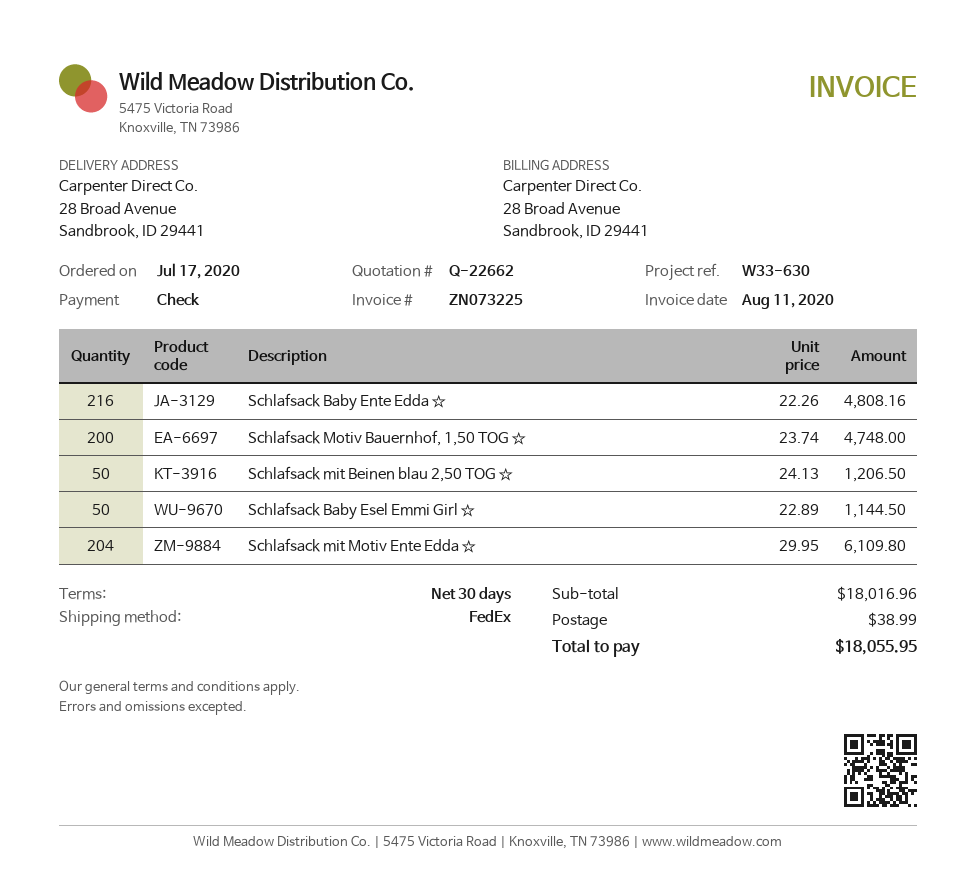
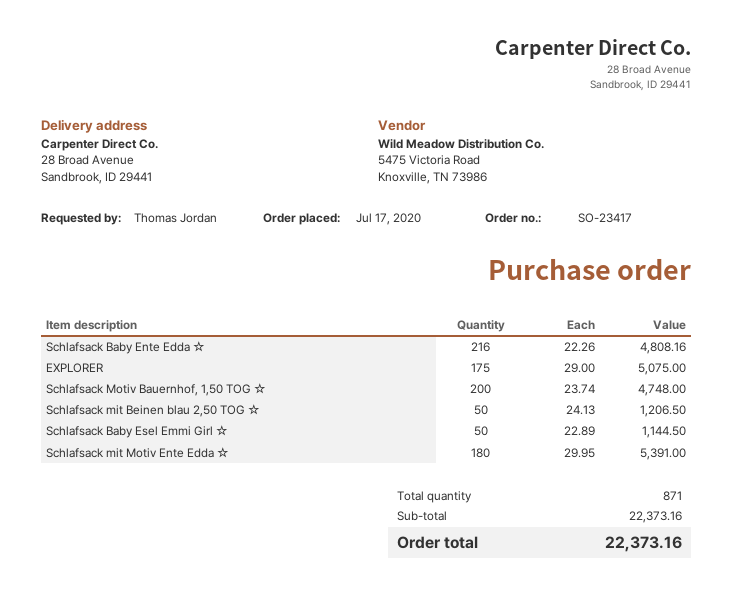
Schlafsack mit Motiv Ente Edda ☆: 204 x 29.95 = 6109.80 -> 180 x 29.95 = 5391.00
EXPLORER: none -> 175 x 29.00 = 5075.00
subtotal: 18016.96 -> 22373.16
shipping: 38.99 -> none
total: 18055.95 -> 22373.16

